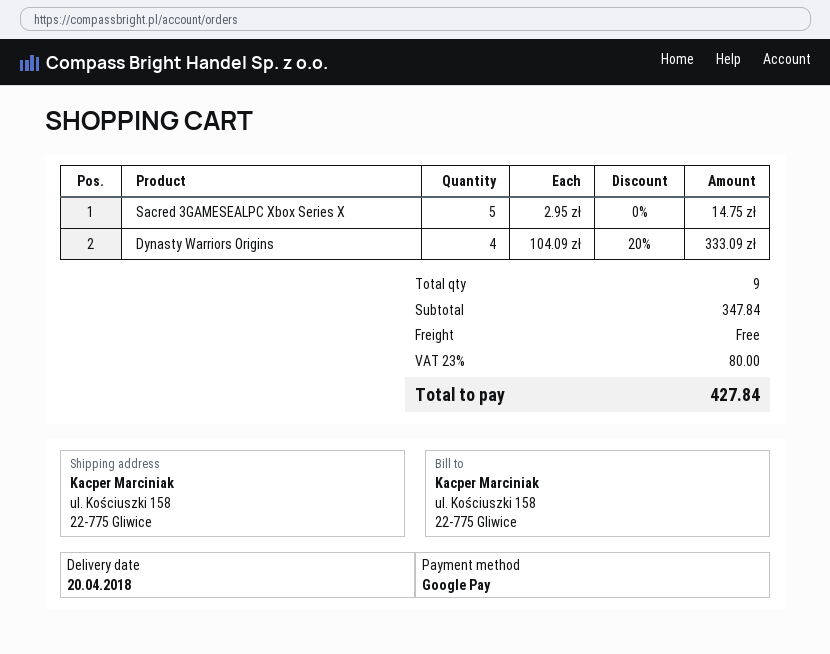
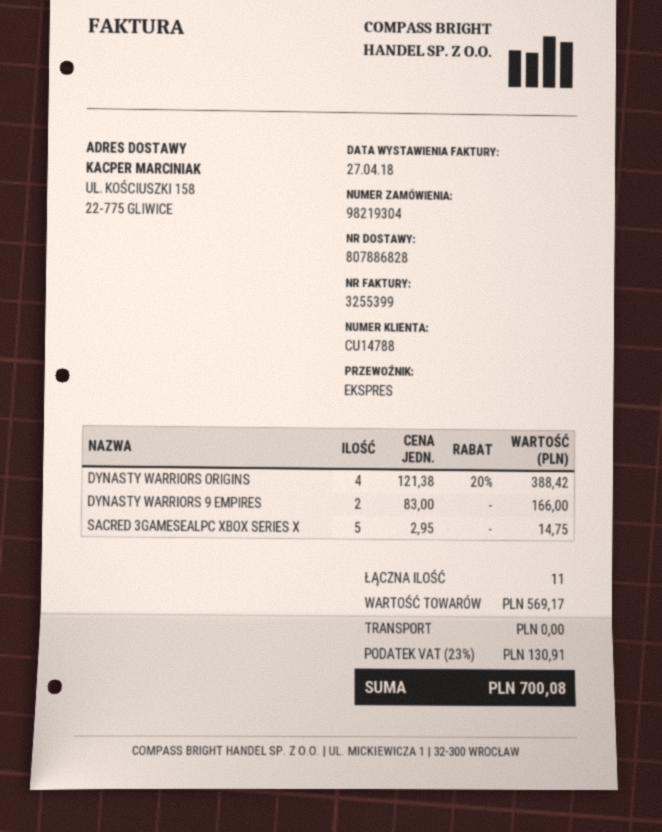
Dynasty Warriors Origins: 4 x 104.09 - 20% = 333.09 -> 4 x 121.38 - 20% = 388.42
DYNASTY WARRIORS 9 EMPIRES: none -> 2 x 83.00 = 166.00
total quantity: 9 -> 11
subtotal: 347.84 -> 569.17
tax: 23% = 80.00 -> 23% = 130.91
total: 427.84 -> 700.08

